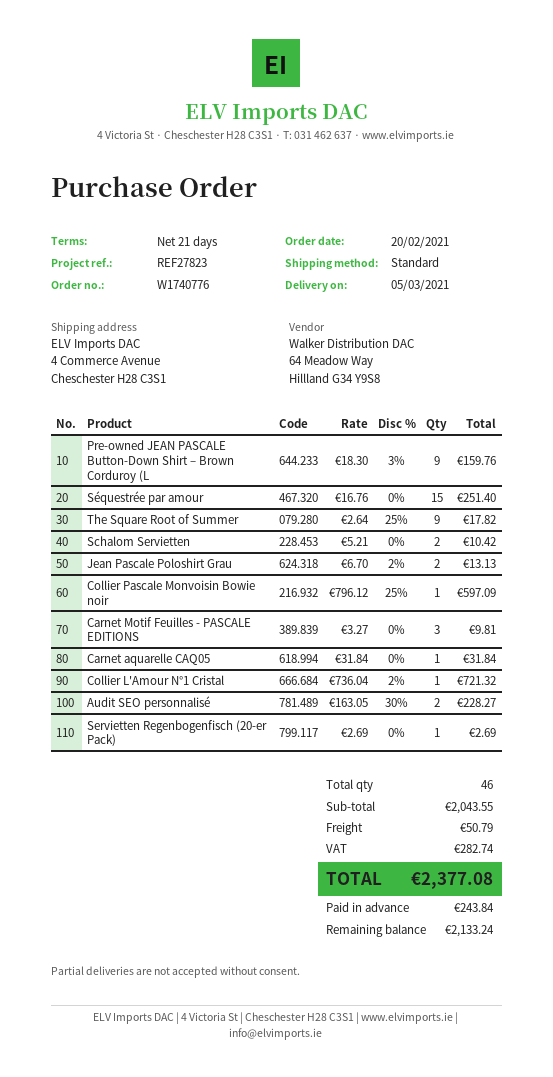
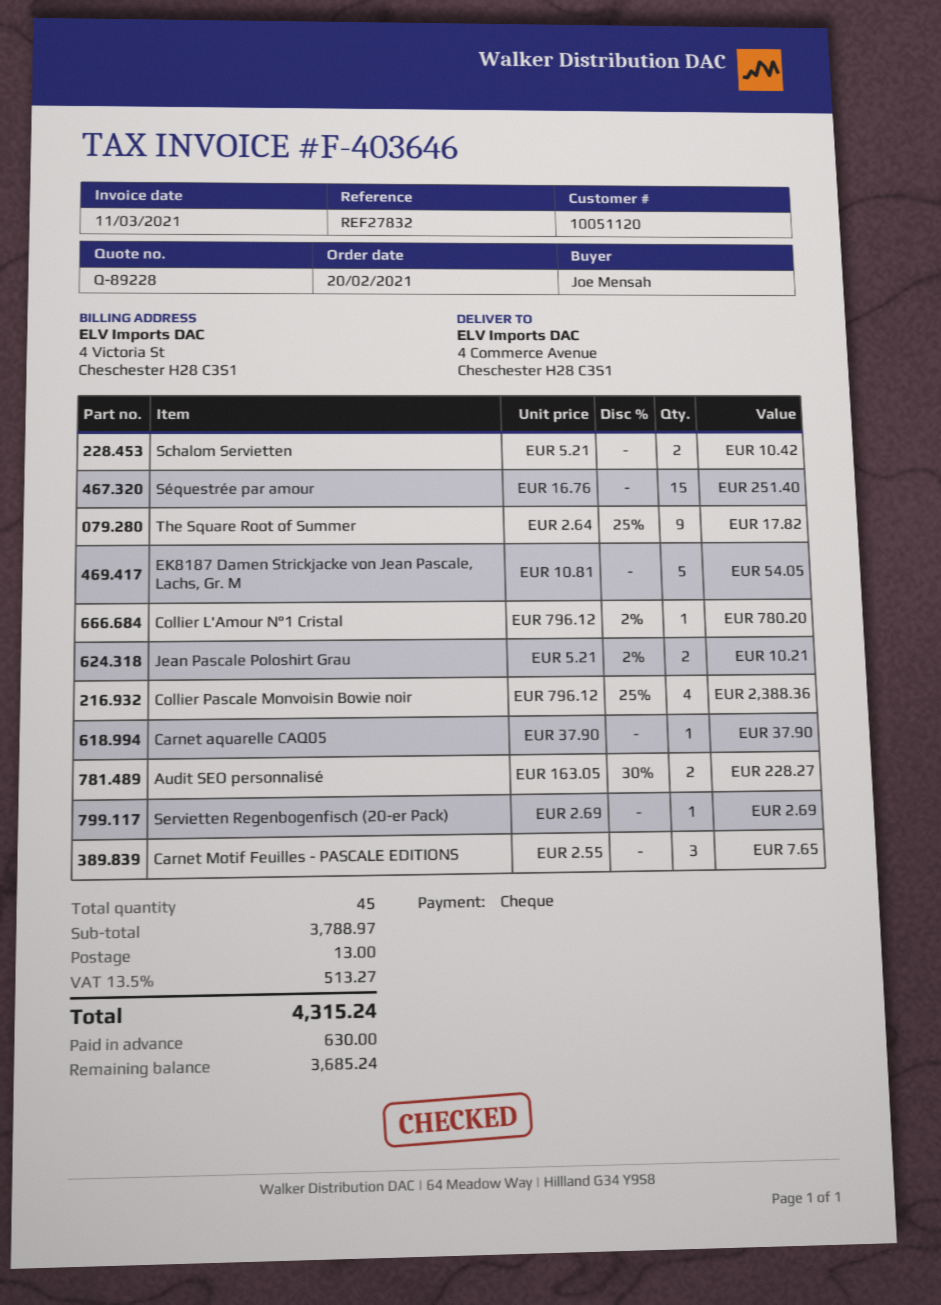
reference: REF27823 -> REF27832
Pre-owned JEAN PASCALE Button-Down Shirt – Brown Corduroy (L: 9 x 18.30 - 3% = 159.76 -> none
Jean Pascale Poloshirt Grau: 2 x 6.70 - 2% = 13.13 -> 2 x 5.21 - 2% = 10.21
Collier Pascale Monvoisin Bowie noir: 1 x 796.12 - 25% = 597.09 -> 4 x 796.12 - 25% = 2388.36
Carnet Motif Feuilles - PASCALE EDITIONS: 3 x 3.27 = 9.81 -> 3 x 2.55 = 7.65
Carnet aquarelle CAQ05: 1 x 31.84 = 31.84 -> 1 x 37.90 = 37.90
Collier L'Amour N°1 Cristal: 1 x 736.04 - 2% = 721.32 -> 1 x 796.12 - 2% = 780.20
EK8187 Damen Strickjacke von Jean Pascale, Lachs, Gr. M: none -> 5 x 10.81 = 54.05
total quantity: 46 -> 45
subtotal: 2043.55 -> 3788.97
shipping: 50.79 -> 13.00
tax: 282.74 -> 513.27
total: 2377.08 -> 4315.24
deposit: 243.84 -> 630.00
balance: 2133.24 -> 3685.24

